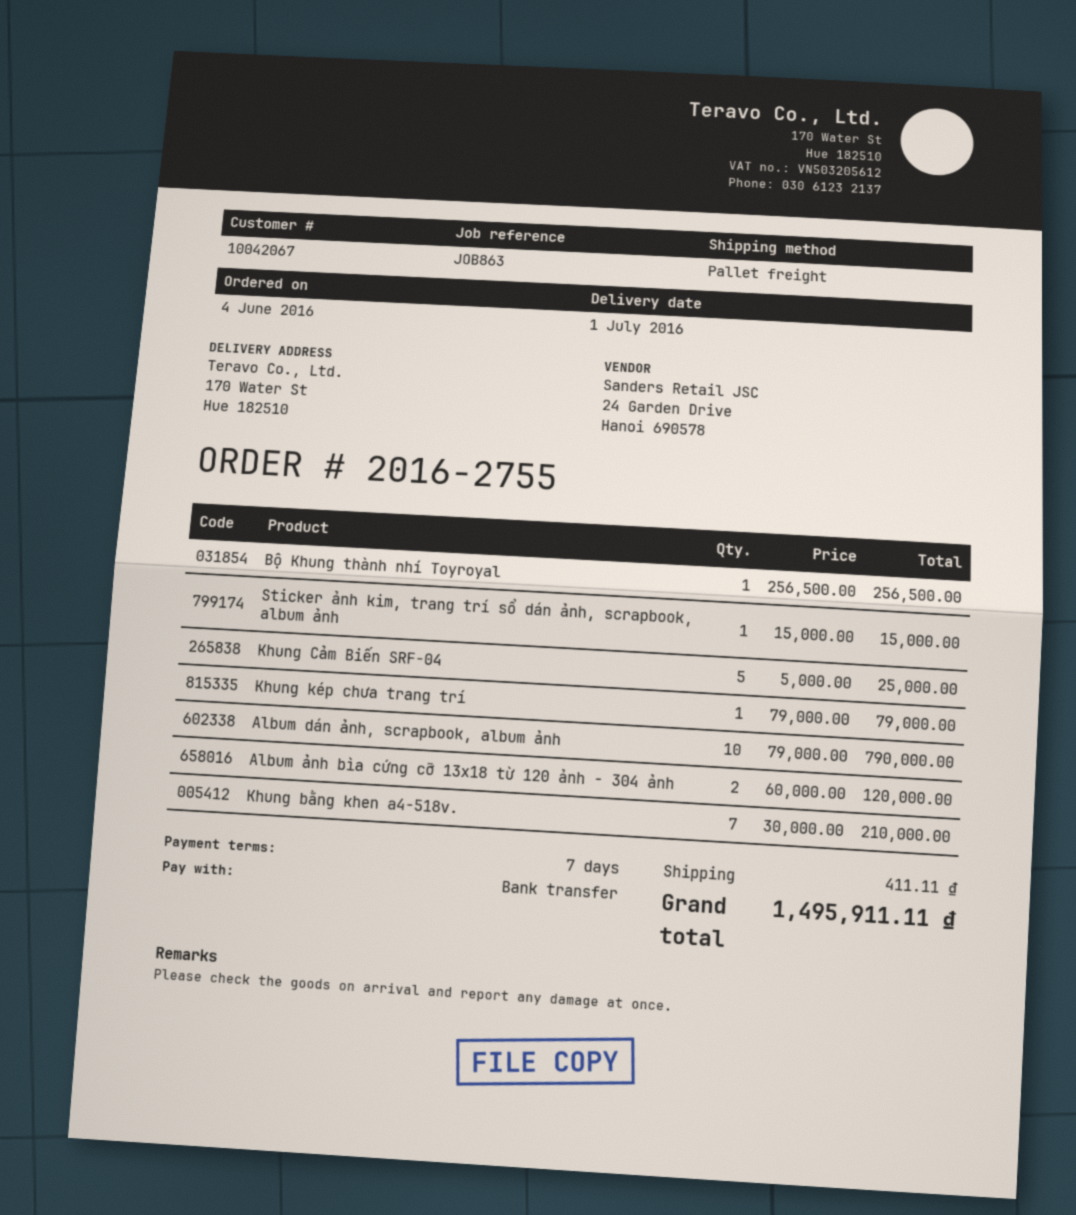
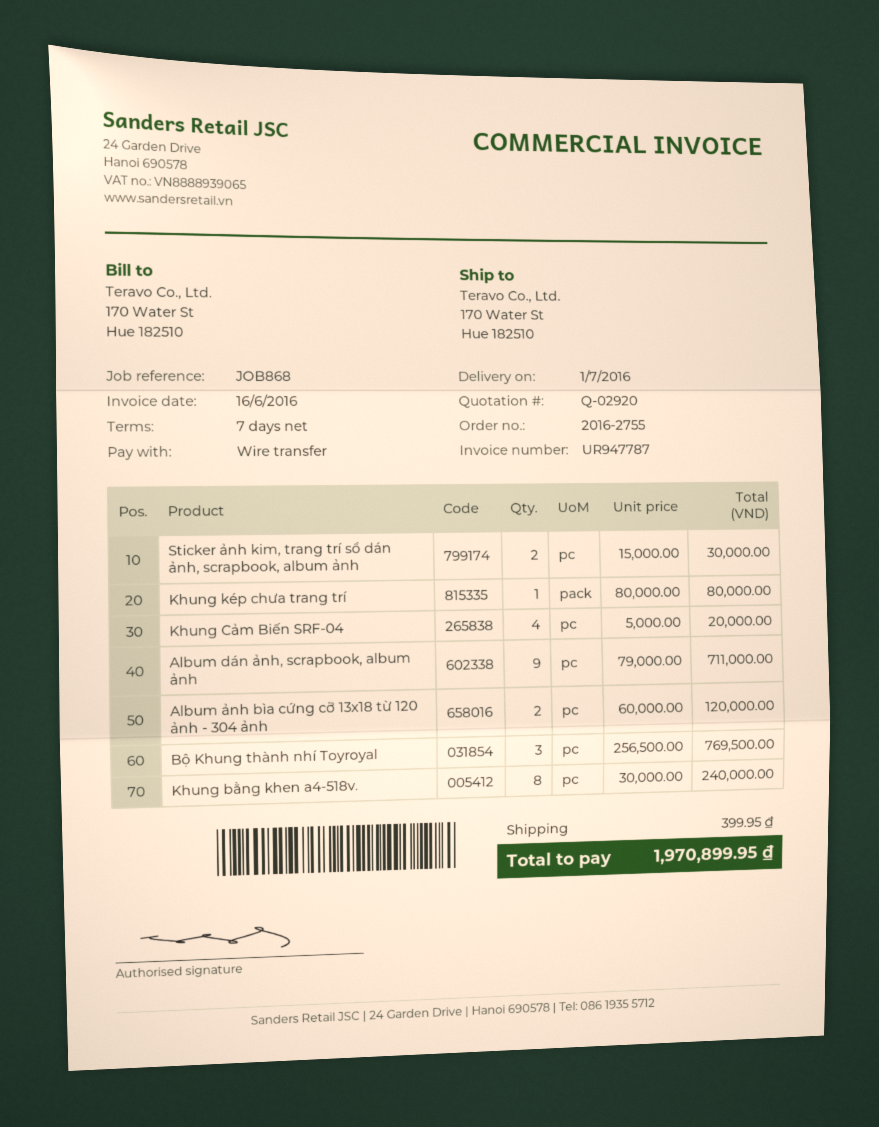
reference: JOB863 -> JOB868
Bộ Khung thành nhí Toyroyal: 1 x 256500.00 = 256500.00 -> 3 x 256500.00 = 769500.00
Sticker ảnh kim, trang trí sổ dán ảnh, scrapbook, album ảnh: 1 x 15000.00 = 15000.00 -> 2 x 15000.00 = 30000.00
Khung Cảm Biến SRF-04: 5 x 5000.00 = 25000.00 -> 4 x 5000.00 = 20000.00
Khung kép chưa trang trí: 1 x 79000.00 = 79000.00 -> 1 x 80000.00 = 80000.00
Album dán ảnh, scrapbook, album ảnh: 10 x 79000.00 = 790000.00 -> 9 x 79000.00 = 711000.00
Khung bằng khen a4-518v.: 7 x 30000.00 = 210000.00 -> 8 x 30000.00 = 240000.00
shipping: 411.11 -> 399.95
total: 1495911.11 -> 1970899.95

